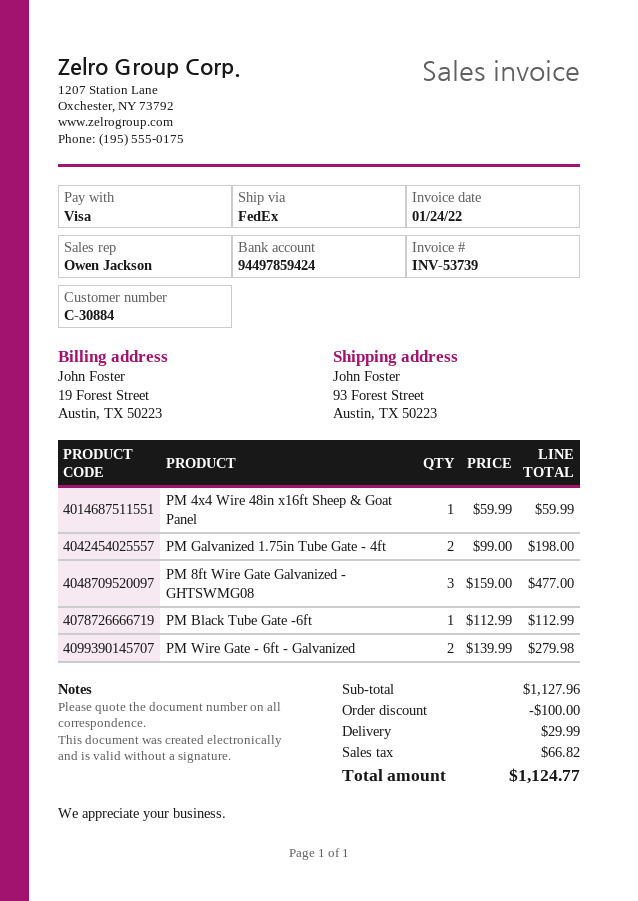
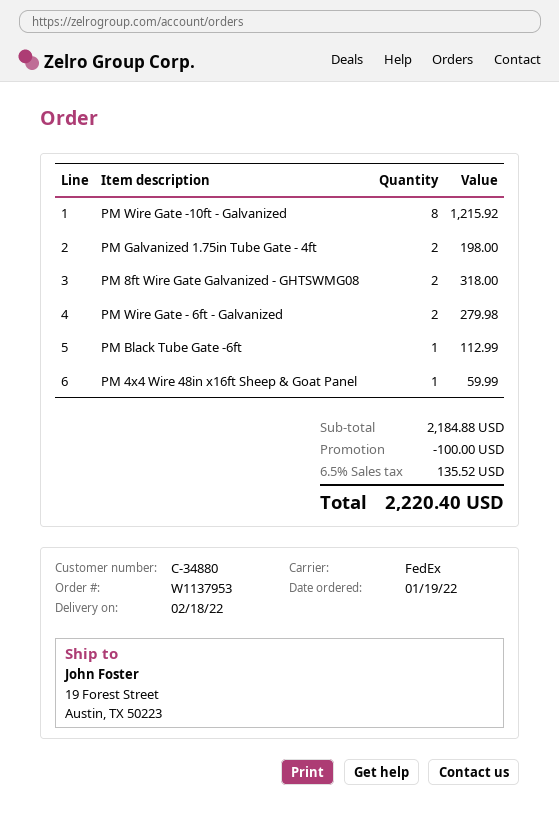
customer number: C-30884 -> C-34880
ship to: 93 Forest Street, Austin, TX 50223 -> 19 Forest Street, Austin, TX 50223
PM 8ft Wire Gate Galvanized - GHTSWMG08: 3 for 477.00 -> 2 for 318.00
PM Wire Gate -10ft - Galvanized: none -> 8 for 1215.92
subtotal: 1127.96 -> 2184.88
shipping: 29.99 -> none
tax: 66.82 -> 135.52
total: 1124.77 -> 2220.40

